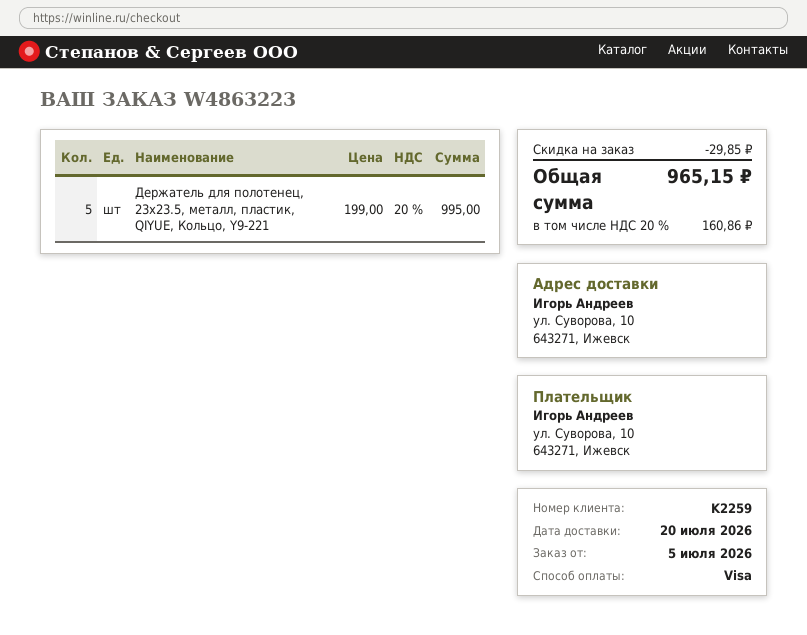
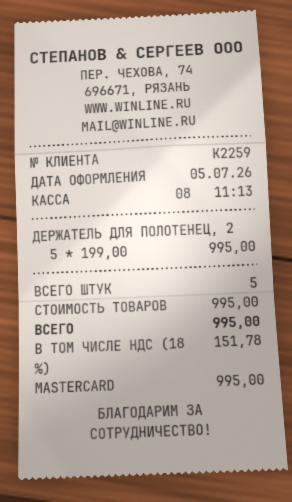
payment method: Visa -> Mastercard
discount: 29.85 -> none
tax: 20% = 160.86 -> 18% = 151.78
total: 965.15 -> 995.00

